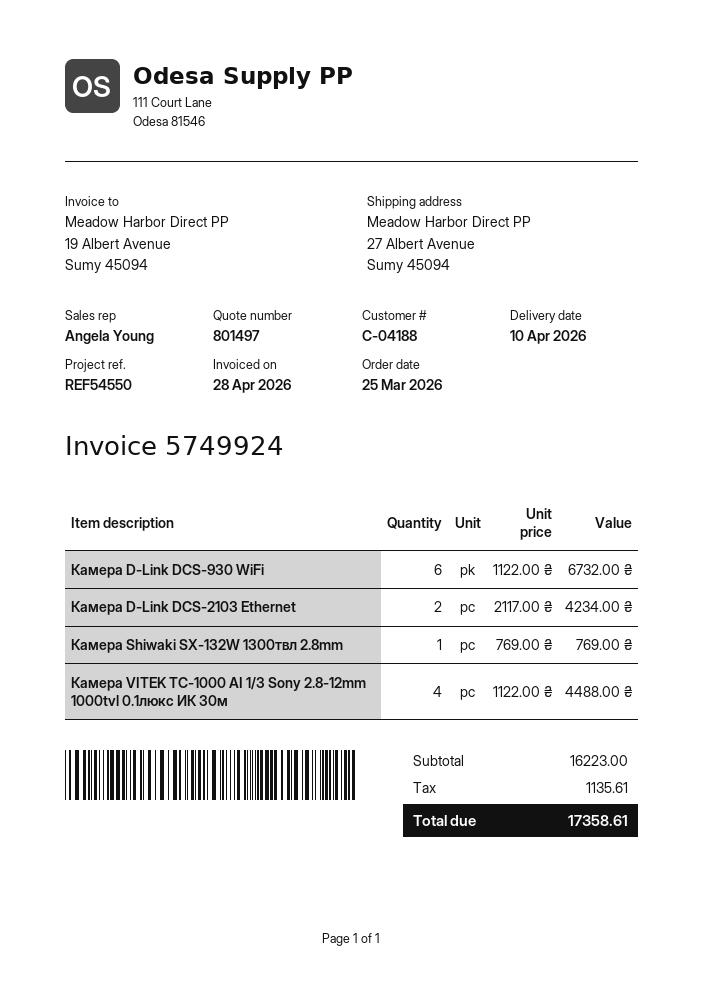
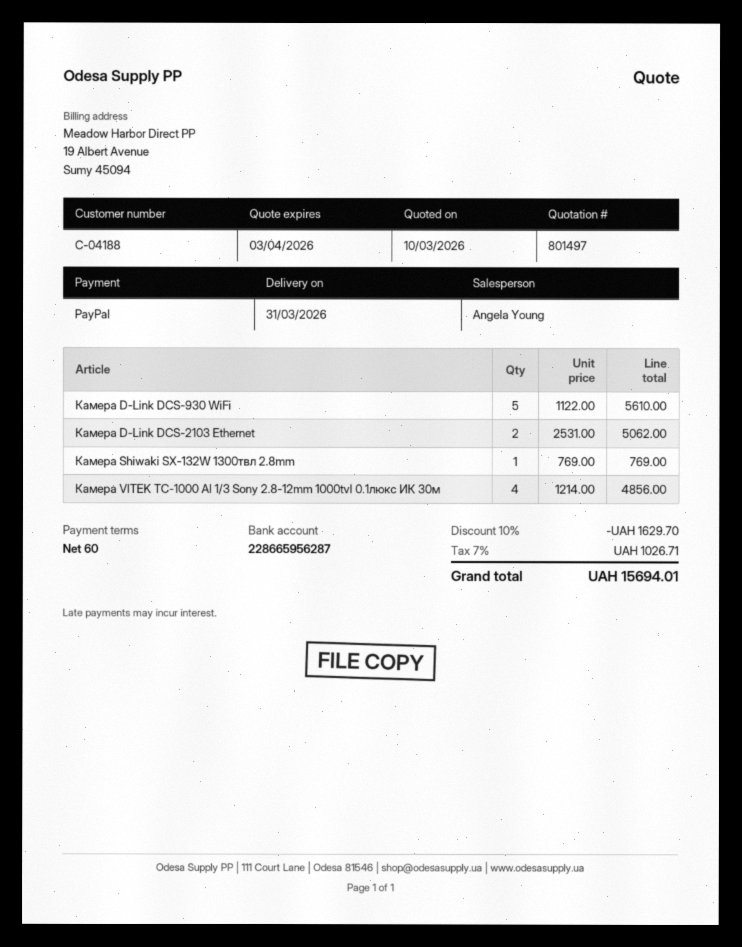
delivery date: 2026-04-10 -> 2026-03-31
Камера D-Link DCS-930 WiFi: 6 x 1122.00 = 6732.00 -> 5 x 1122.00 = 5610.00
Камера D-Link DCS-2103 Ethernet: 2 x 2117.00 = 4234.00 -> 2 x 2531.00 = 5062.00
Камера VITEK TC-1000 AI 1/3 Sony 2.8-12mm 1000tvl 0.1люкс ИК 30м: 4 x 1122.00 = 4488.00 -> 4 x 1214.00 = 4856.00
discount: none -> 10% = 1629.70
tax: 1135.61 -> 1026.71
total: 17358.61 -> 15694.01

